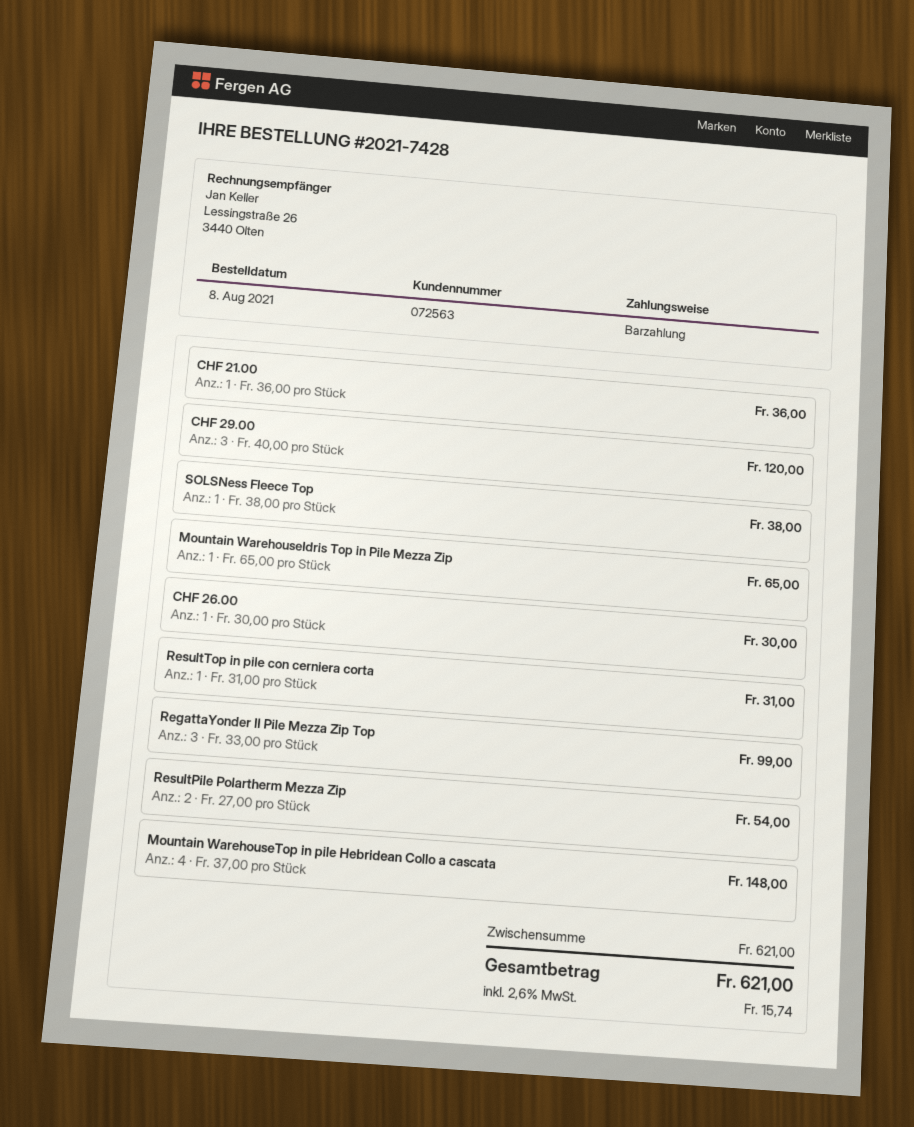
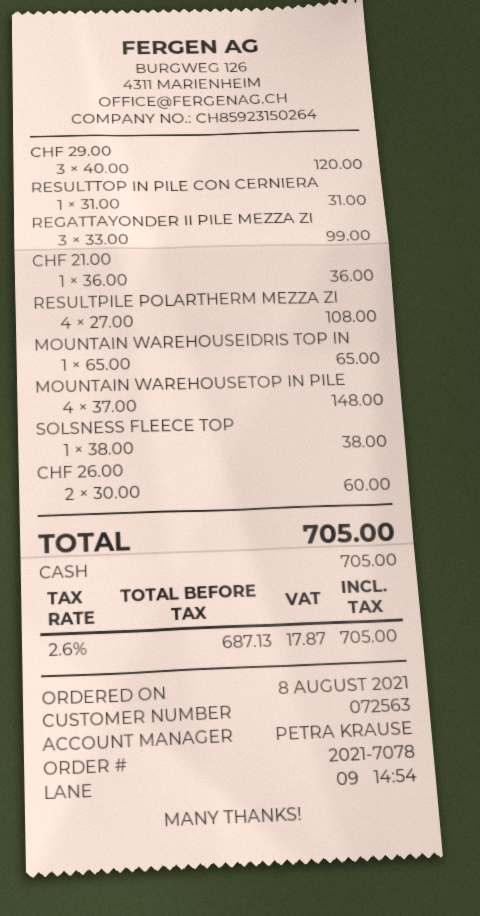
order number: 2021-7428 -> 2021-7078
CHF 26.00: 1 x 30.00 = 30.00 -> 2 x 30.00 = 60.00
ResultPile Polartherm Mezza Zip: 2 x 27.00 = 54.00 -> 4 x 27.00 = 108.00
tax: 2.6% = 15.74 -> 2.6% = 17.87
total: 621.00 -> 705.00

